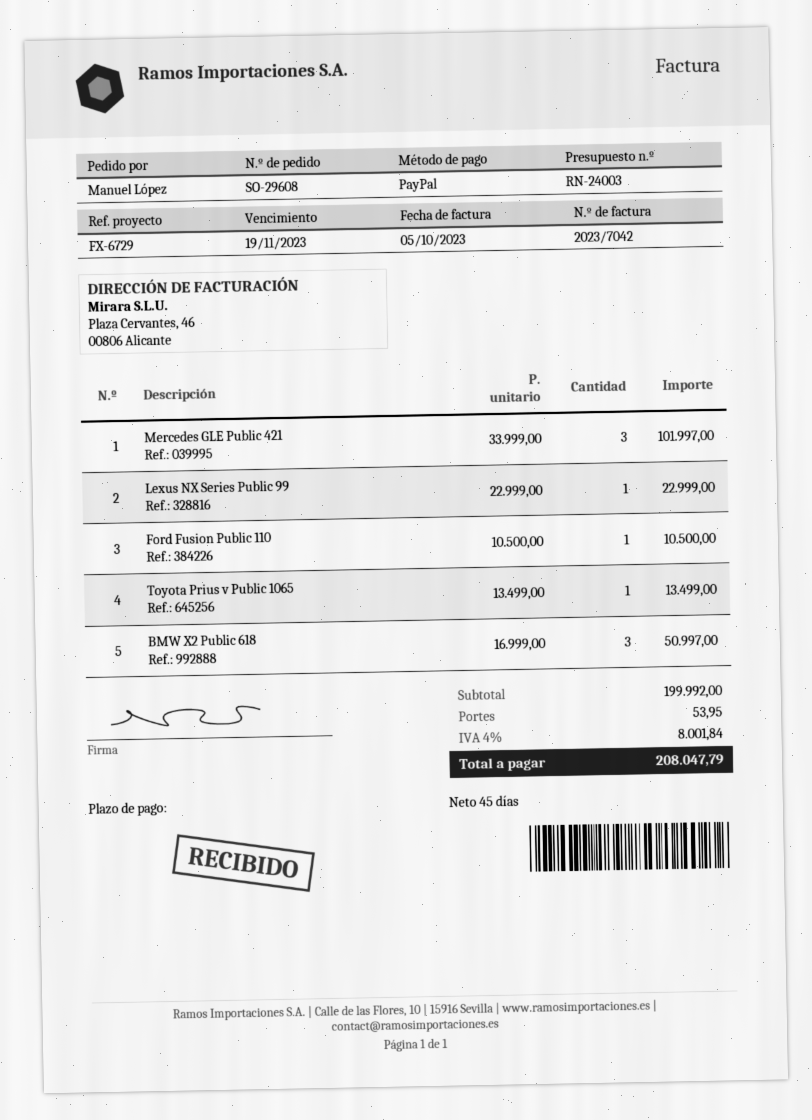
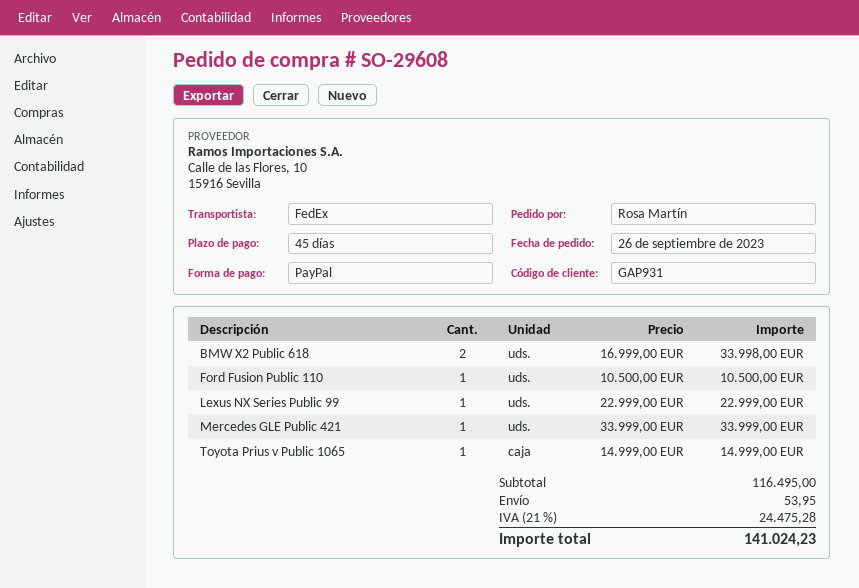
ordered by: Manuel López -> Rosa Martín
Mercedes GLE Public 421: 3 x 33999.00 = 101997.00 -> 1 x 33999.00 = 33999.00
Toyota Prius v Public 1065: 1 x 13499.00 = 13499.00 -> 1 x 14999.00 = 14999.00
BMW X2 Public 618: 3 x 16999.00 = 50997.00 -> 2 x 16999.00 = 33998.00
subtotal: 199992.00 -> 116495.00
tax: 4% = 8001.84 -> 21% = 24475.28
total: 208047.79 -> 141024.23

